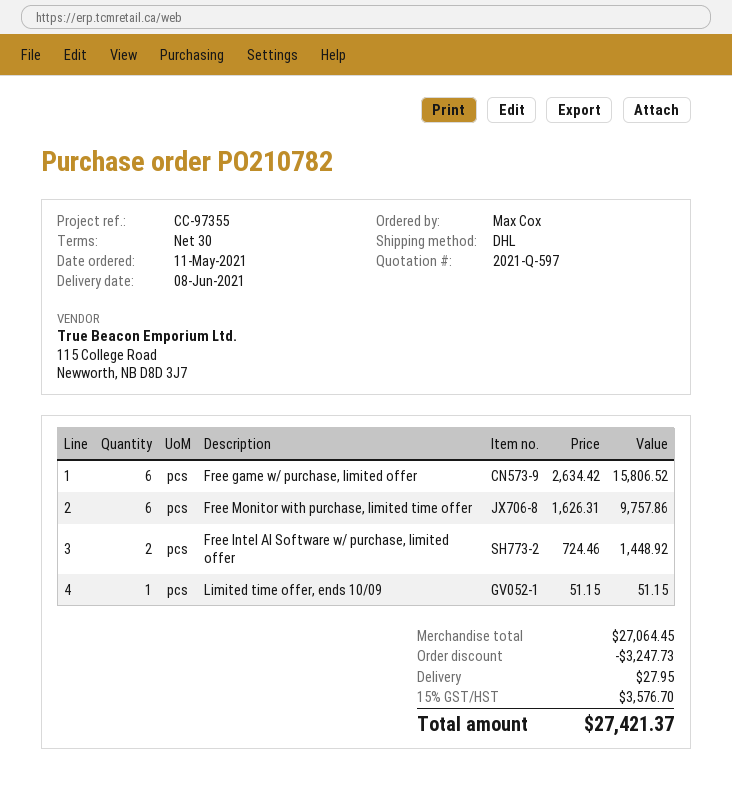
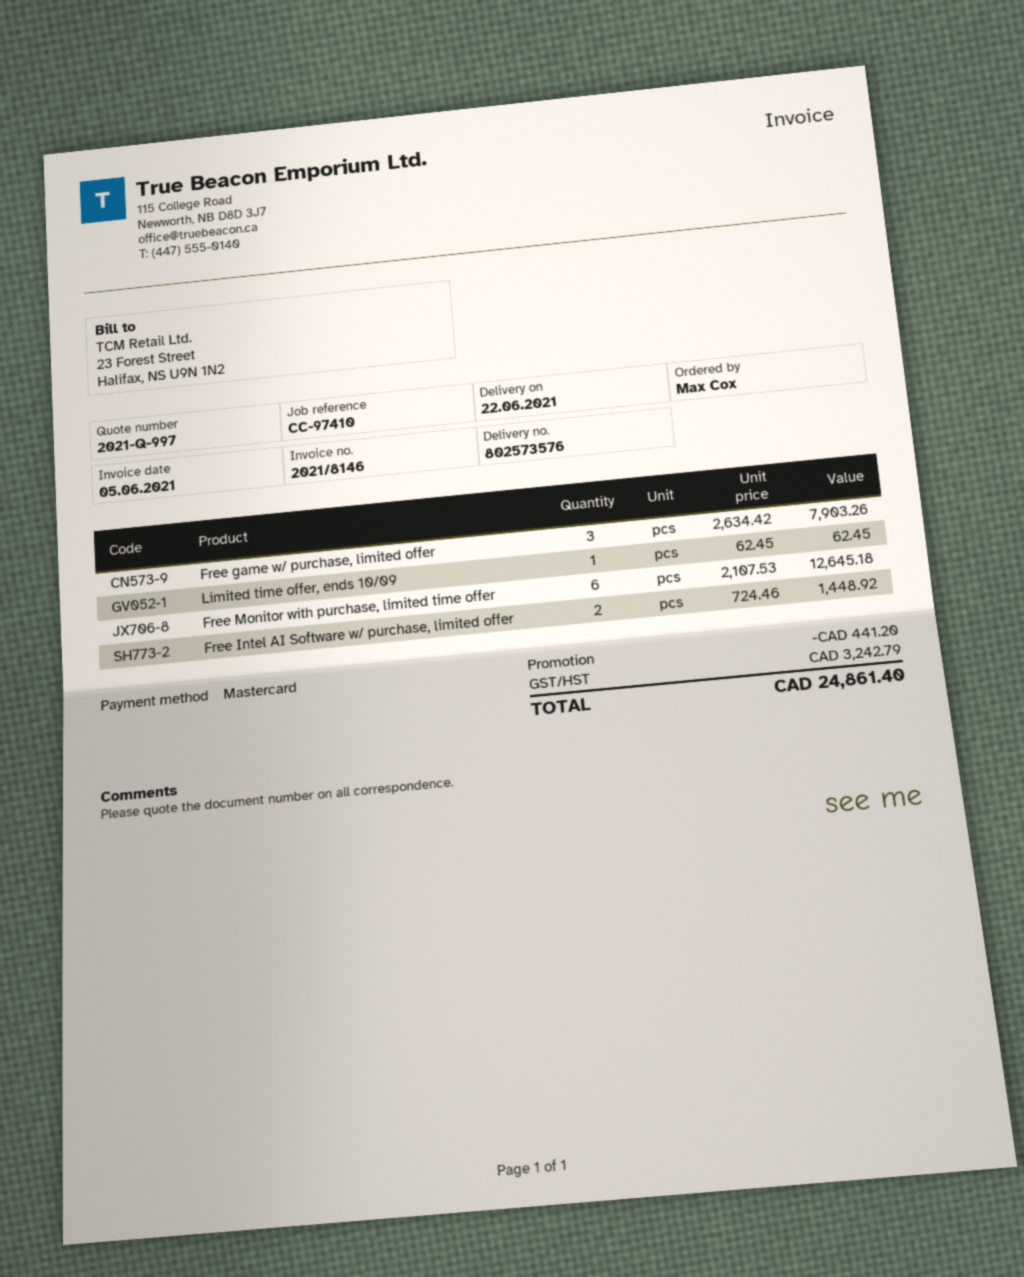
quote number: 2021-Q-597 -> 2021-Q-997
delivery date: 2021-06-08 -> 2021-06-22
reference: CC-97355 -> CC-97410
Free game w/ purchase, limited offer: 6 x 2634.42 = 15806.52 -> 3 x 2634.42 = 7903.26
Free Monitor with purchase, limited time offer: 6 x 1626.31 = 9757.86 -> 6 x 2107.53 = 12645.18
Limited time offer, ends 10/09: 1 x 51.15 = 51.15 -> 1 x 62.45 = 62.45
discount: 3247.73 -> 441.20
shipping: 27.95 -> none
tax: 3576.70 -> 3242.79
total: 27421.37 -> 24861.40

